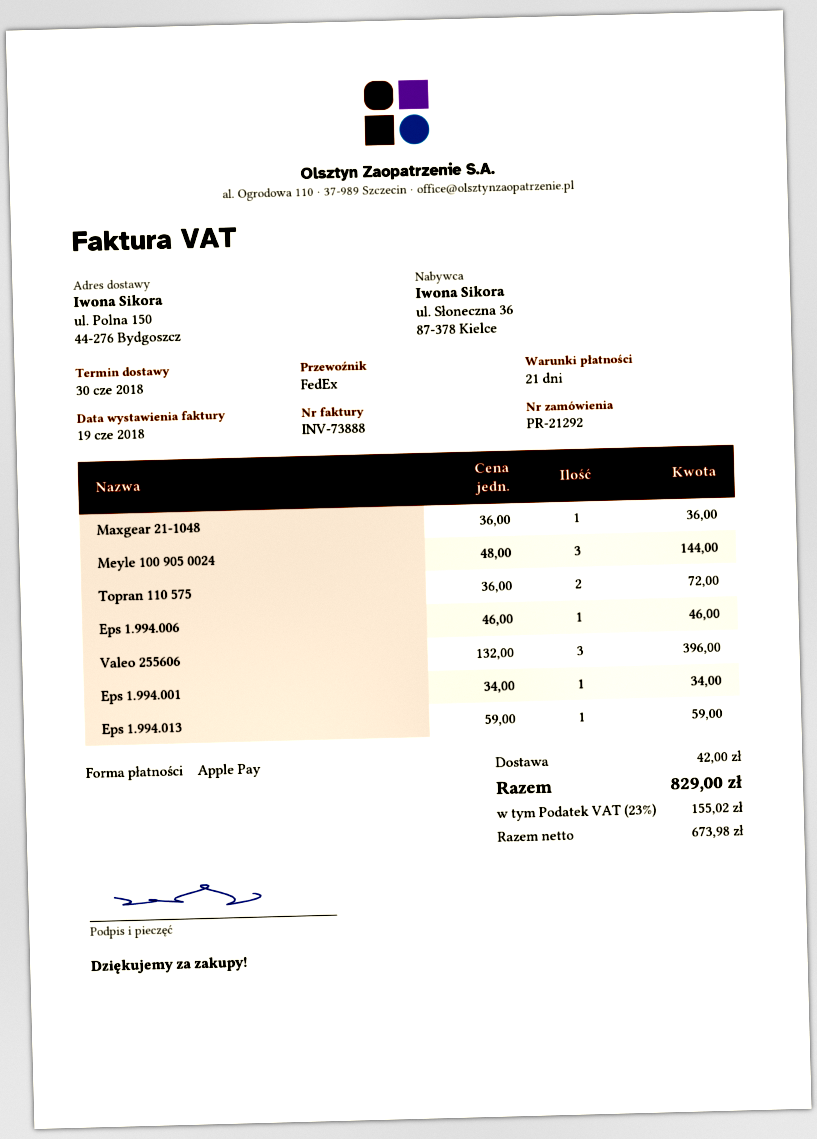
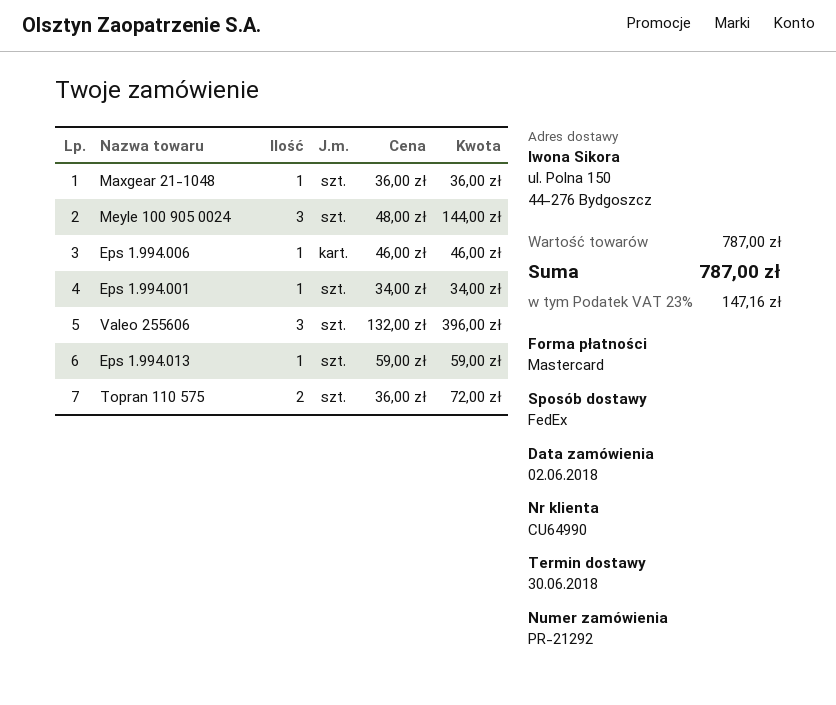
payment method: Apple Pay -> Mastercard
shipping: 42.00 -> none
tax: 23% = 155.02 -> 23% = 147.16
total: 829.00 -> 787.00

